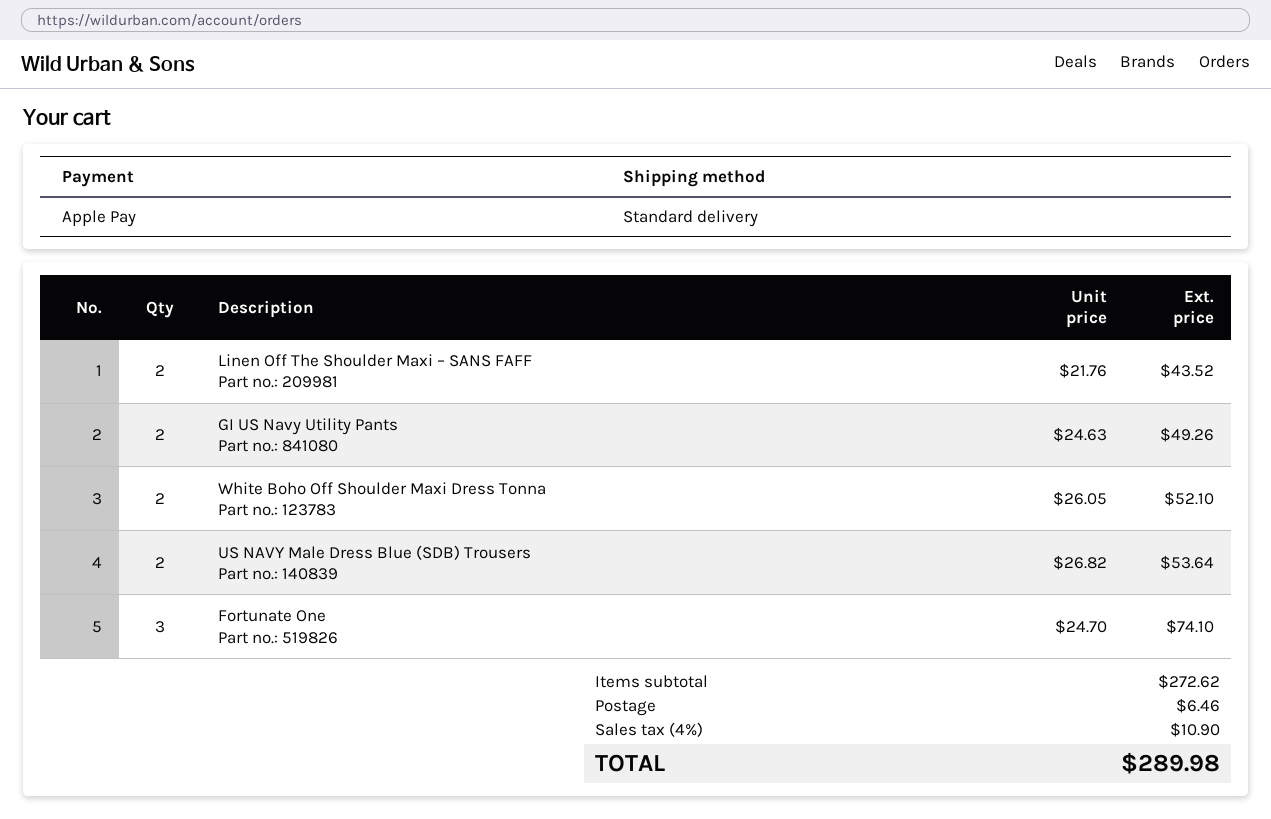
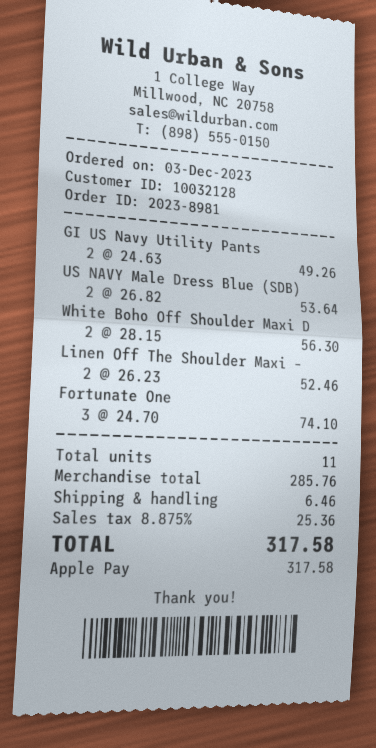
Linen Off The Shoulder Maxi – SANS FAFF: 2 x 21.76 = 43.52 -> 2 x 26.23 = 52.46
White Boho Off Shoulder Maxi Dress Tonna: 2 x 26.05 = 52.10 -> 2 x 28.15 = 56.30
subtotal: 272.62 -> 285.76
tax: 4% = 10.90 -> 8.875% = 25.36
total: 289.98 -> 317.58

